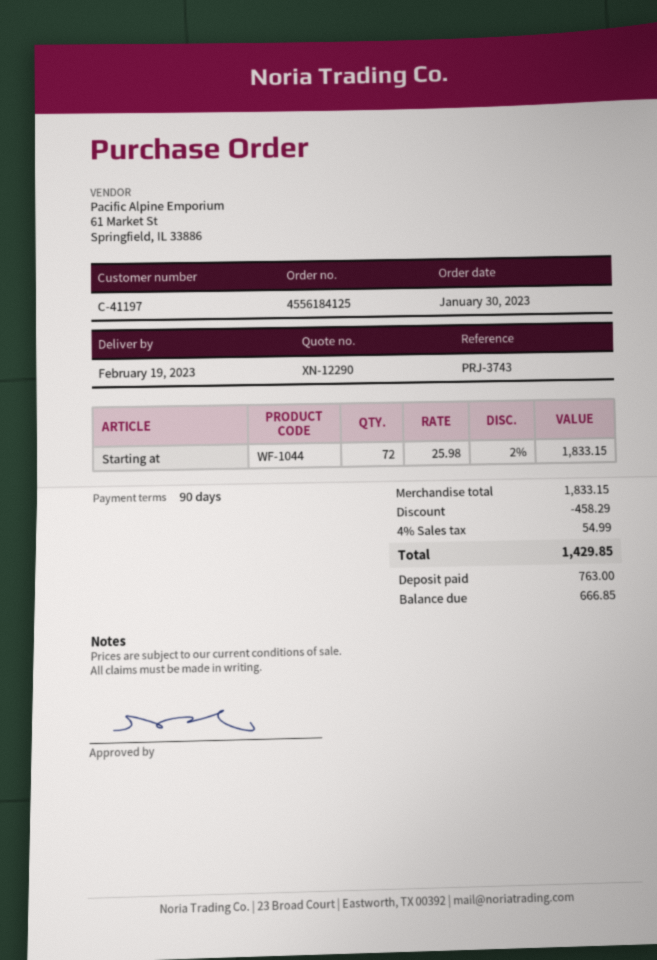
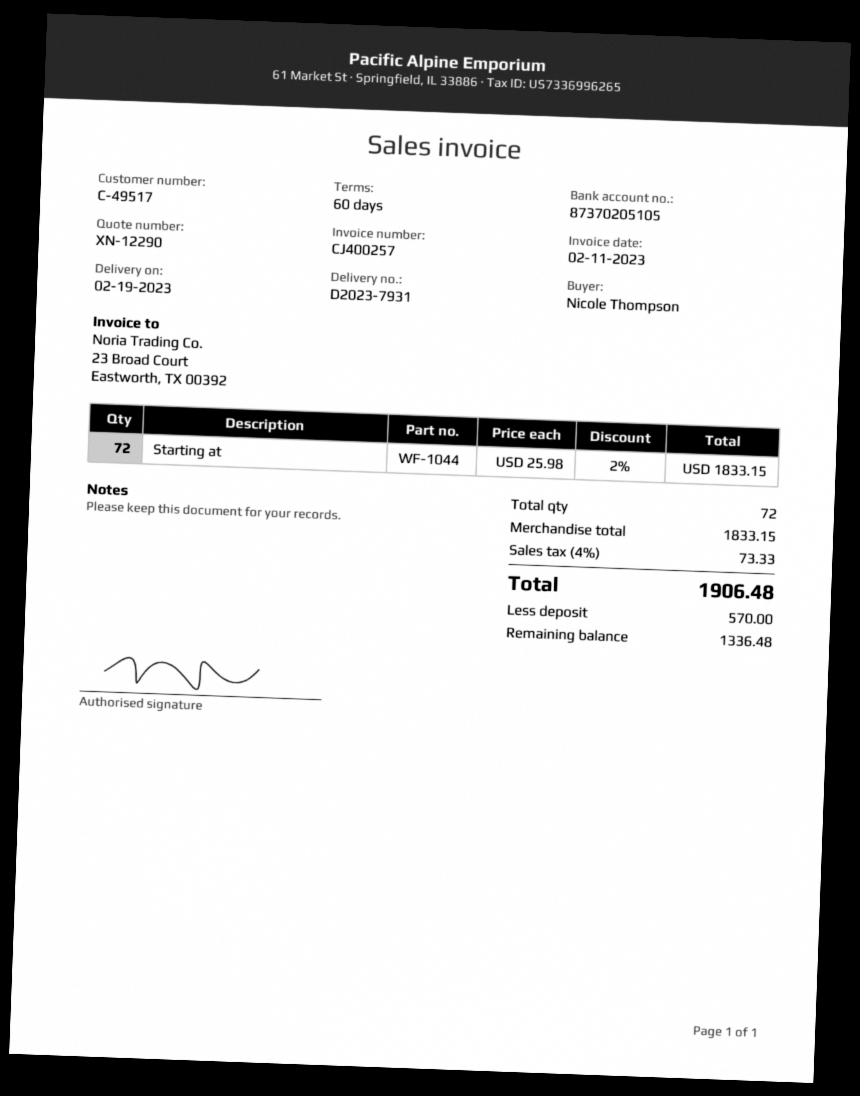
payment terms: 90 days -> 60 days
customer number: C-41197 -> C-49517
discount: 458.29 -> none
tax: 4% = 54.99 -> 4% = 73.33
total: 1429.85 -> 1906.48
deposit: 763.00 -> 570.00
balance: 666.85 -> 1336.48

